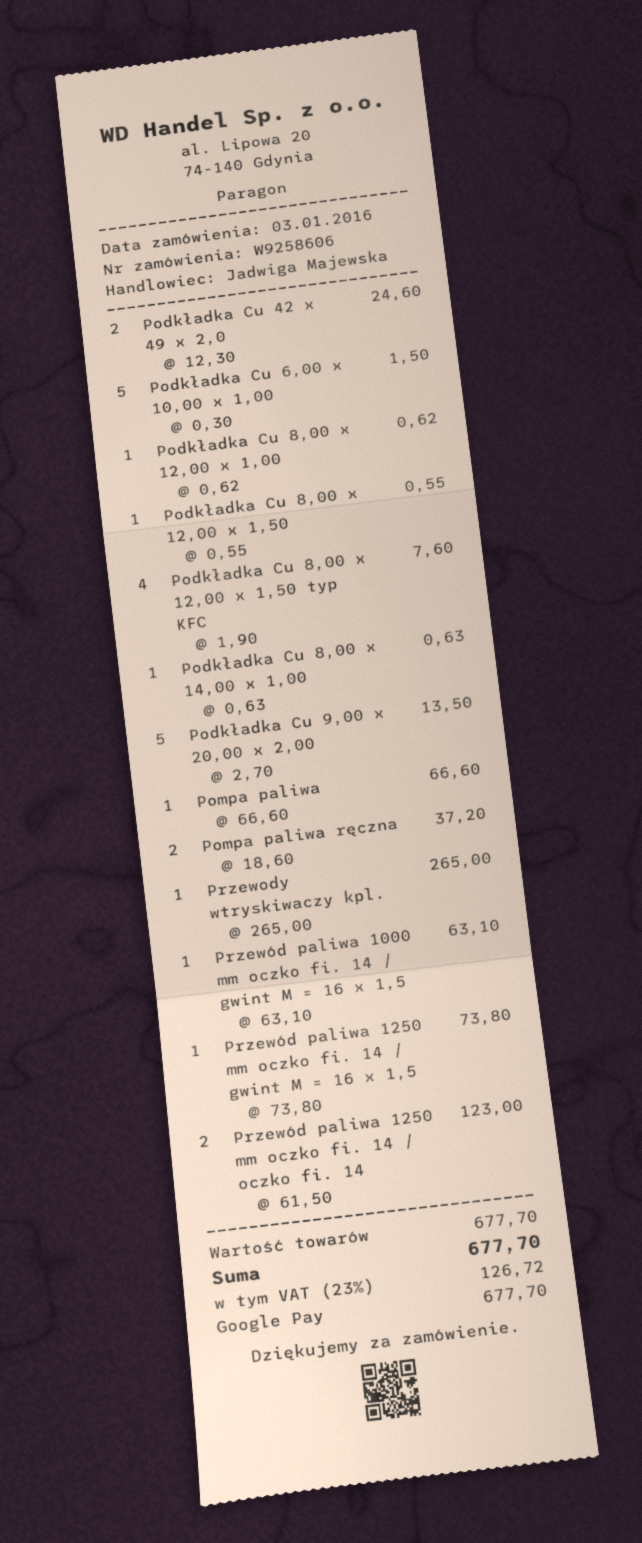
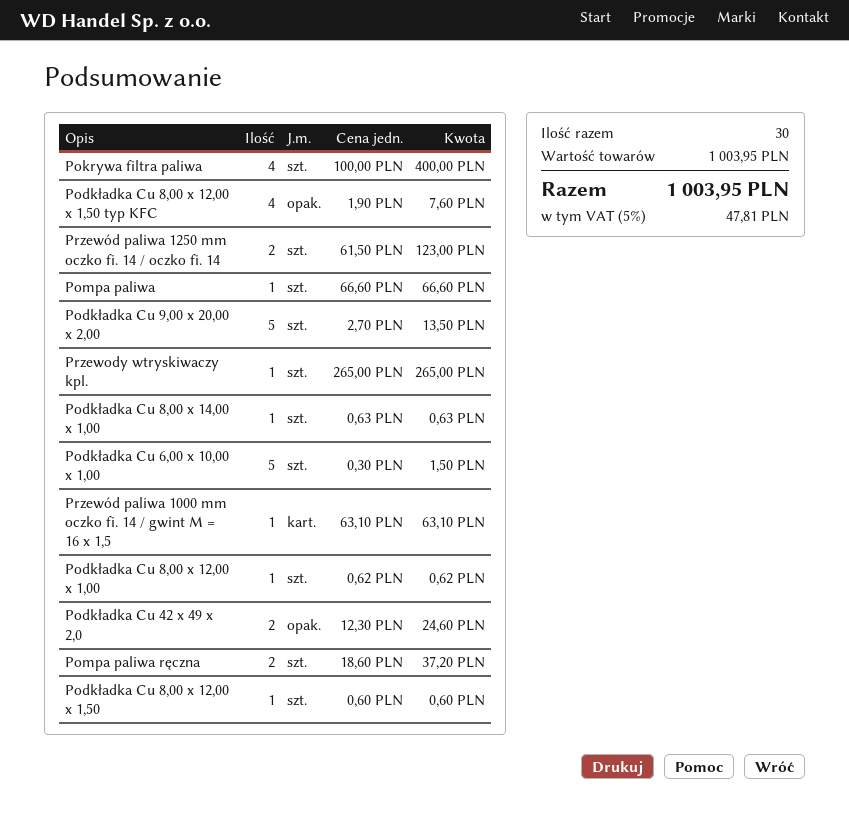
Podkładka Cu 8,00 x 12,00 x 1,50: 1 x 0.55 = 0.55 -> 1 x 0.60 = 0.60
Przewód paliwa 1250 mm oczko fi. 14 / gwint M = 16 x 1,5: 1 x 73.80 = 73.80 -> none
Pokrywa filtra paliwa: none -> 4 x 100.00 = 400.00
subtotal: 677.70 -> 1003.95
tax: 23% = 126.72 -> 5% = 47.81
total: 677.70 -> 1003.95

